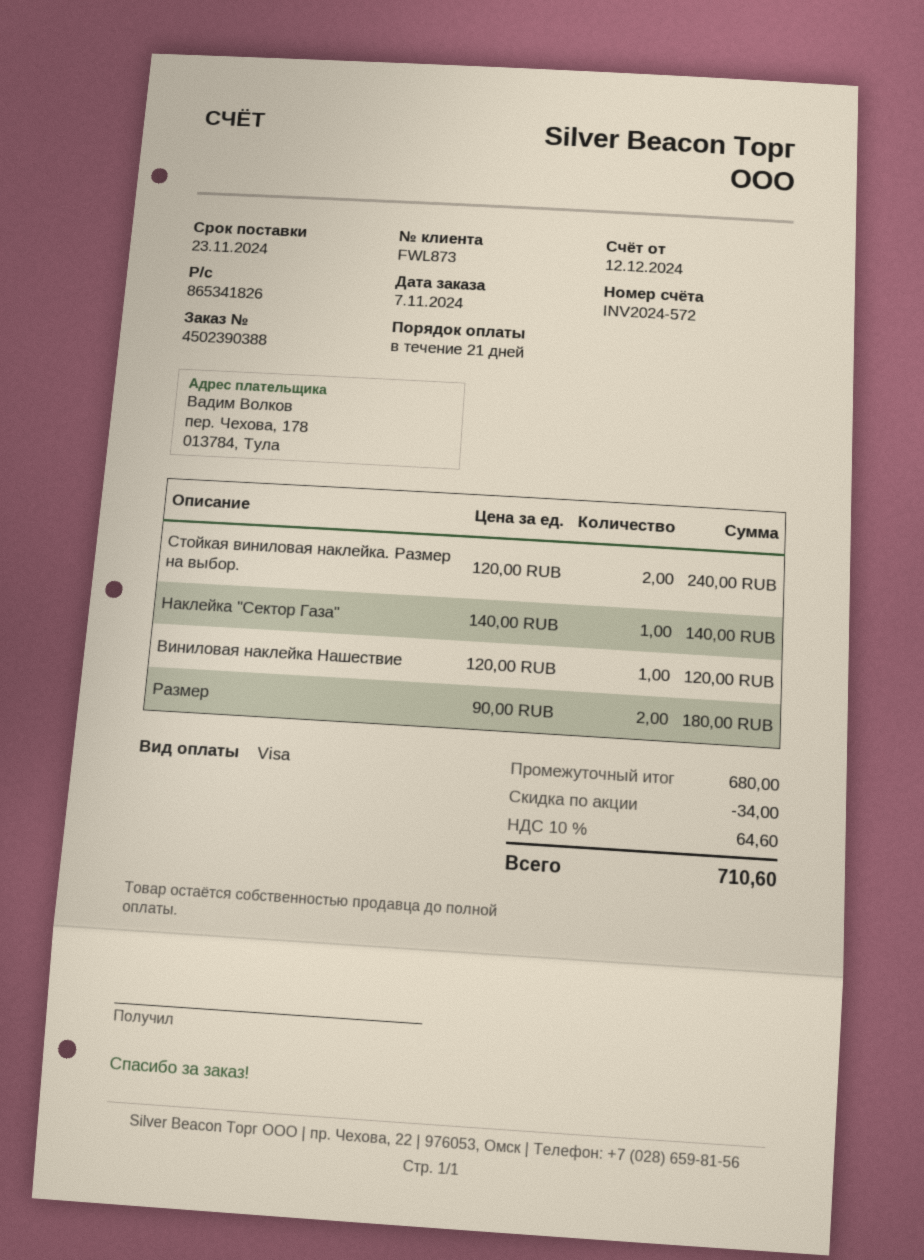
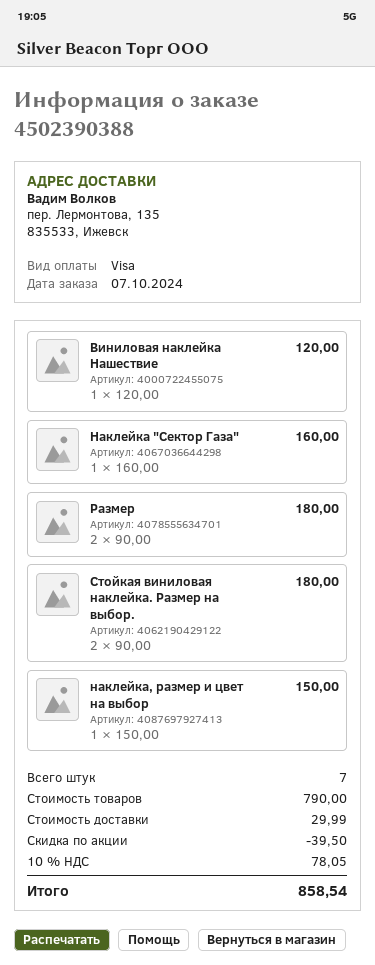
order date: 2024-11-07 -> 2024-10-07
Стойкая виниловая наклейка. Размер на выбор.: 2 x 120.00 = 240.00 -> 2 x 90.00 = 180.00
Наклейка "Сектор Газа": 1 x 140.00 = 140.00 -> 1 x 160.00 = 160.00
наклейка, размер и цвет на выбор: none -> 1 x 150.00 = 150.00
subtotal: 680.00 -> 790.00
discount: 34.00 -> 39.50
shipping: none -> 29.99
tax: 10% = 64.60 -> 10% = 78.05
total: 710.60 -> 858.54

